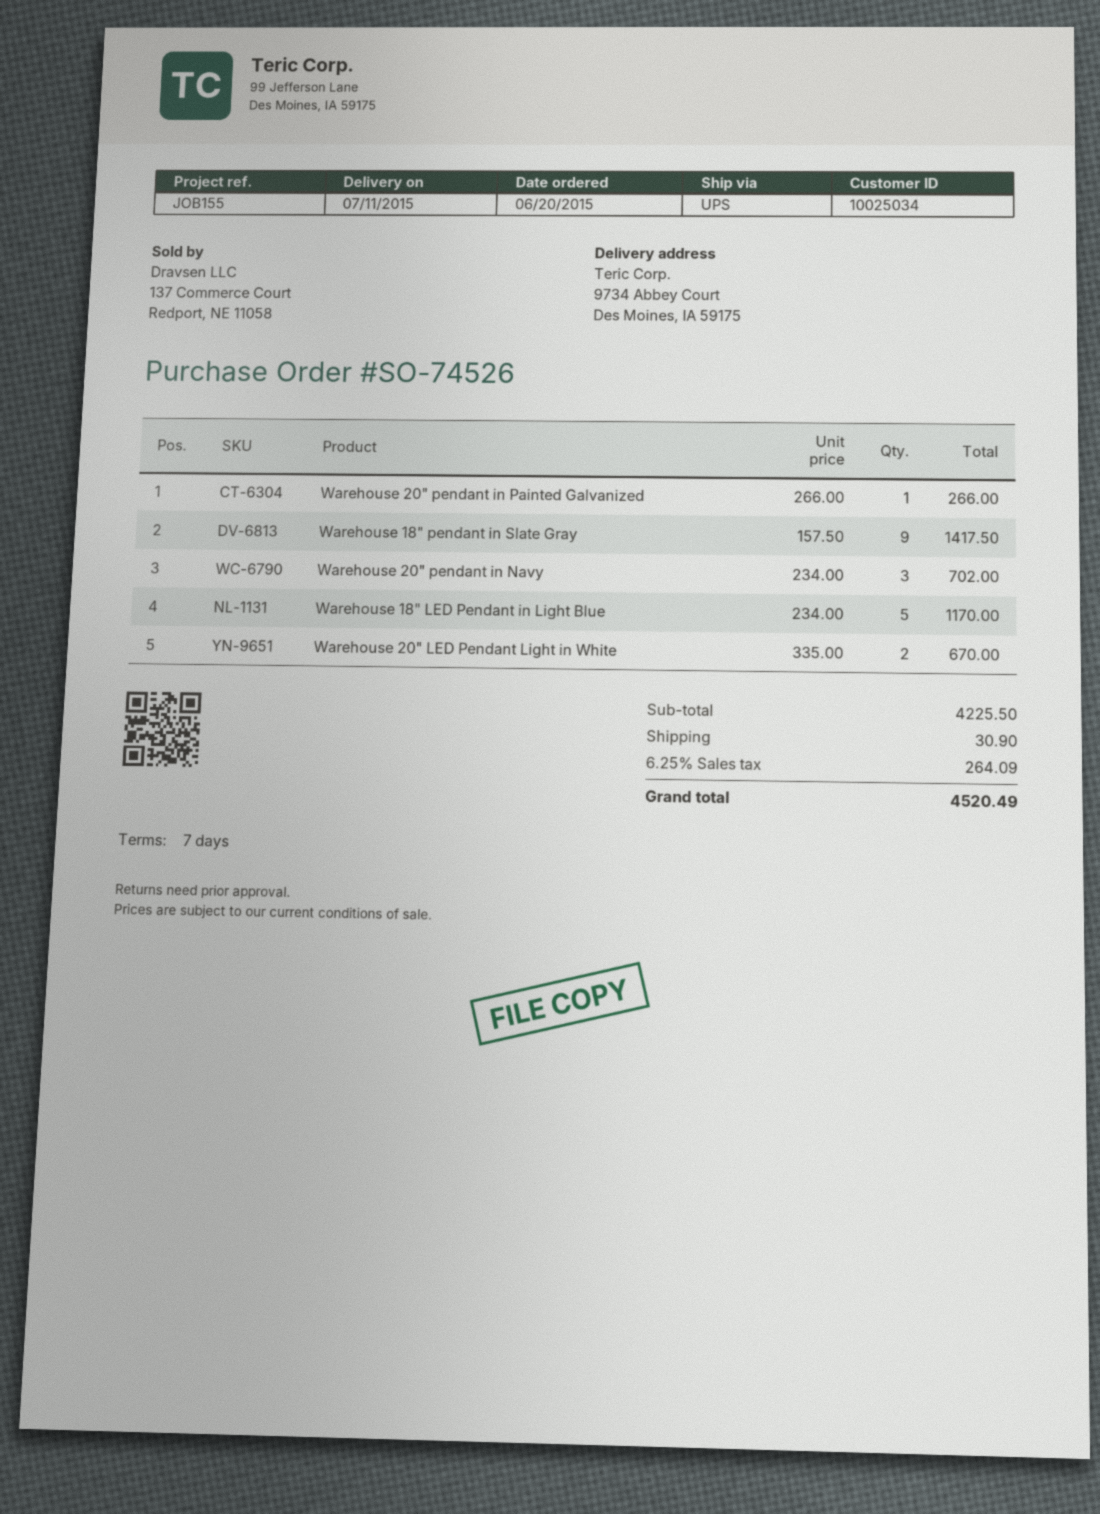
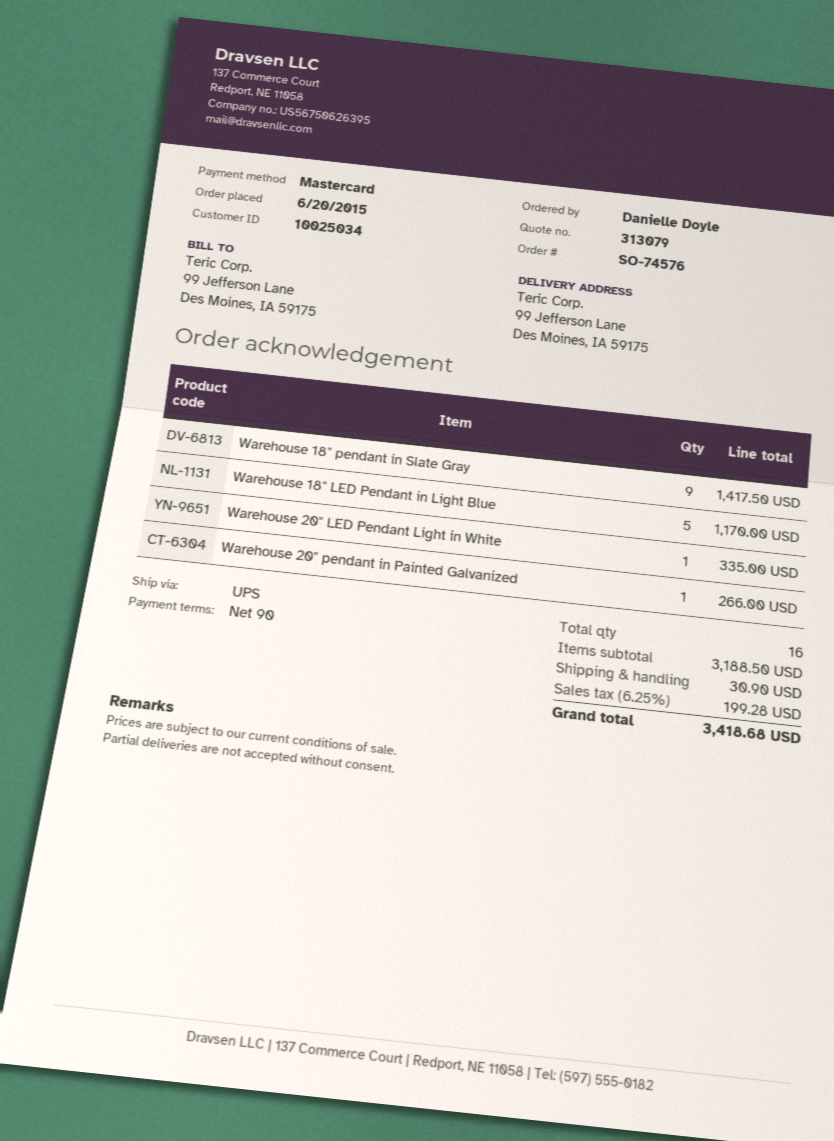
order number: SO-74526 -> SO-74576
payment terms: 7 days -> 90 days
ship to: 9734 Abbey Court, Des Moines, IA 59175 -> 99 Jefferson Lane, Des Moines, IA 59175
Warehouse 20" pendant in Navy: 3 for 702.00 -> none
Warehouse 20" LED Pendant Light in White: 2 for 670.00 -> 1 for 335.00
subtotal: 4225.50 -> 3188.50
tax: 6.25% = 264.09 -> 6.25% = 199.28
total: 4520.49 -> 3418.68

